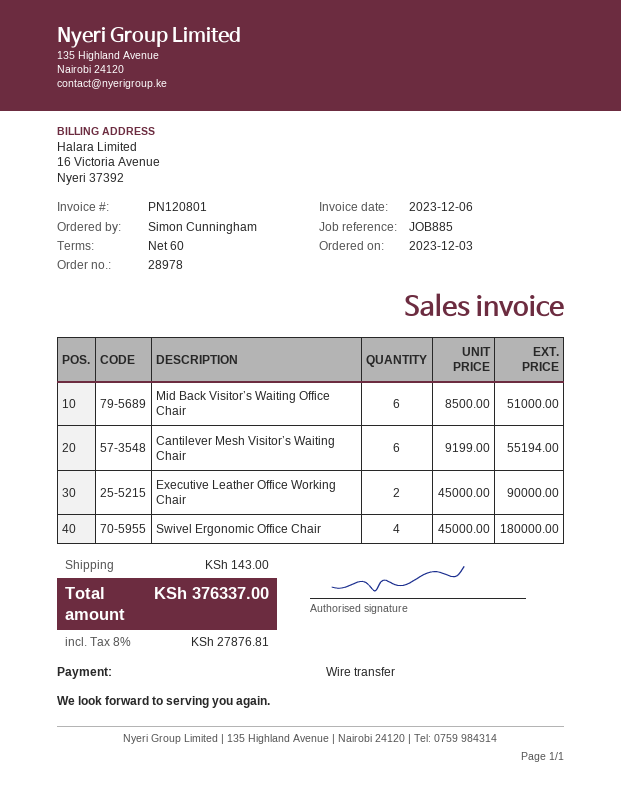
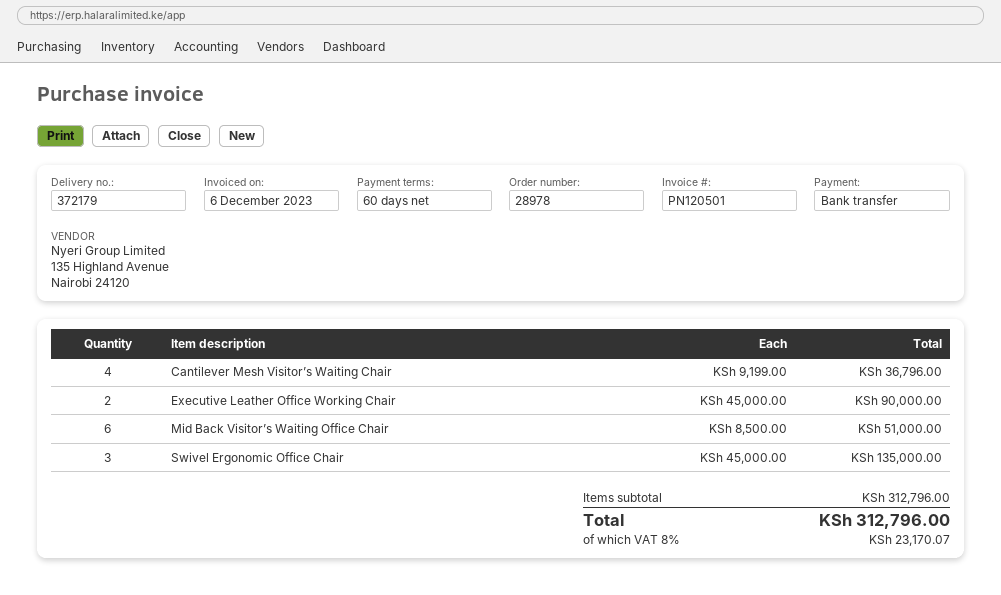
invoice number: PN120801 -> PN120501
Cantilever Mesh Visitor’s Waiting Chair: 6 x 9199.00 = 55194.00 -> 4 x 9199.00 = 36796.00
Swivel Ergonomic Office Chair: 4 x 45000.00 = 180000.00 -> 3 x 45000.00 = 135000.00
shipping: 143.00 -> none
tax: 8% = 27876.81 -> 8% = 23170.07
total: 376337.00 -> 312796.00

